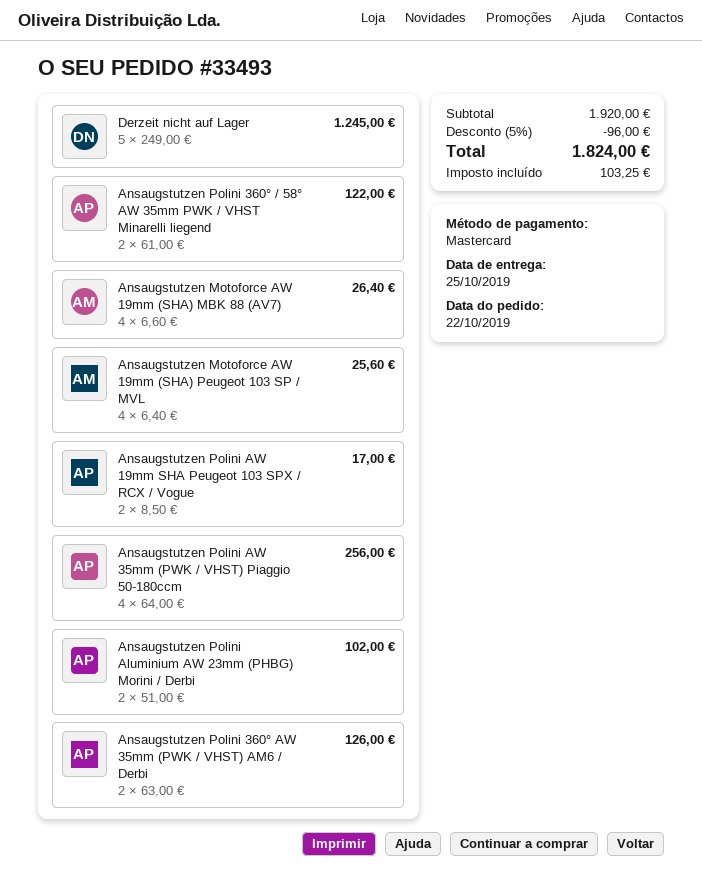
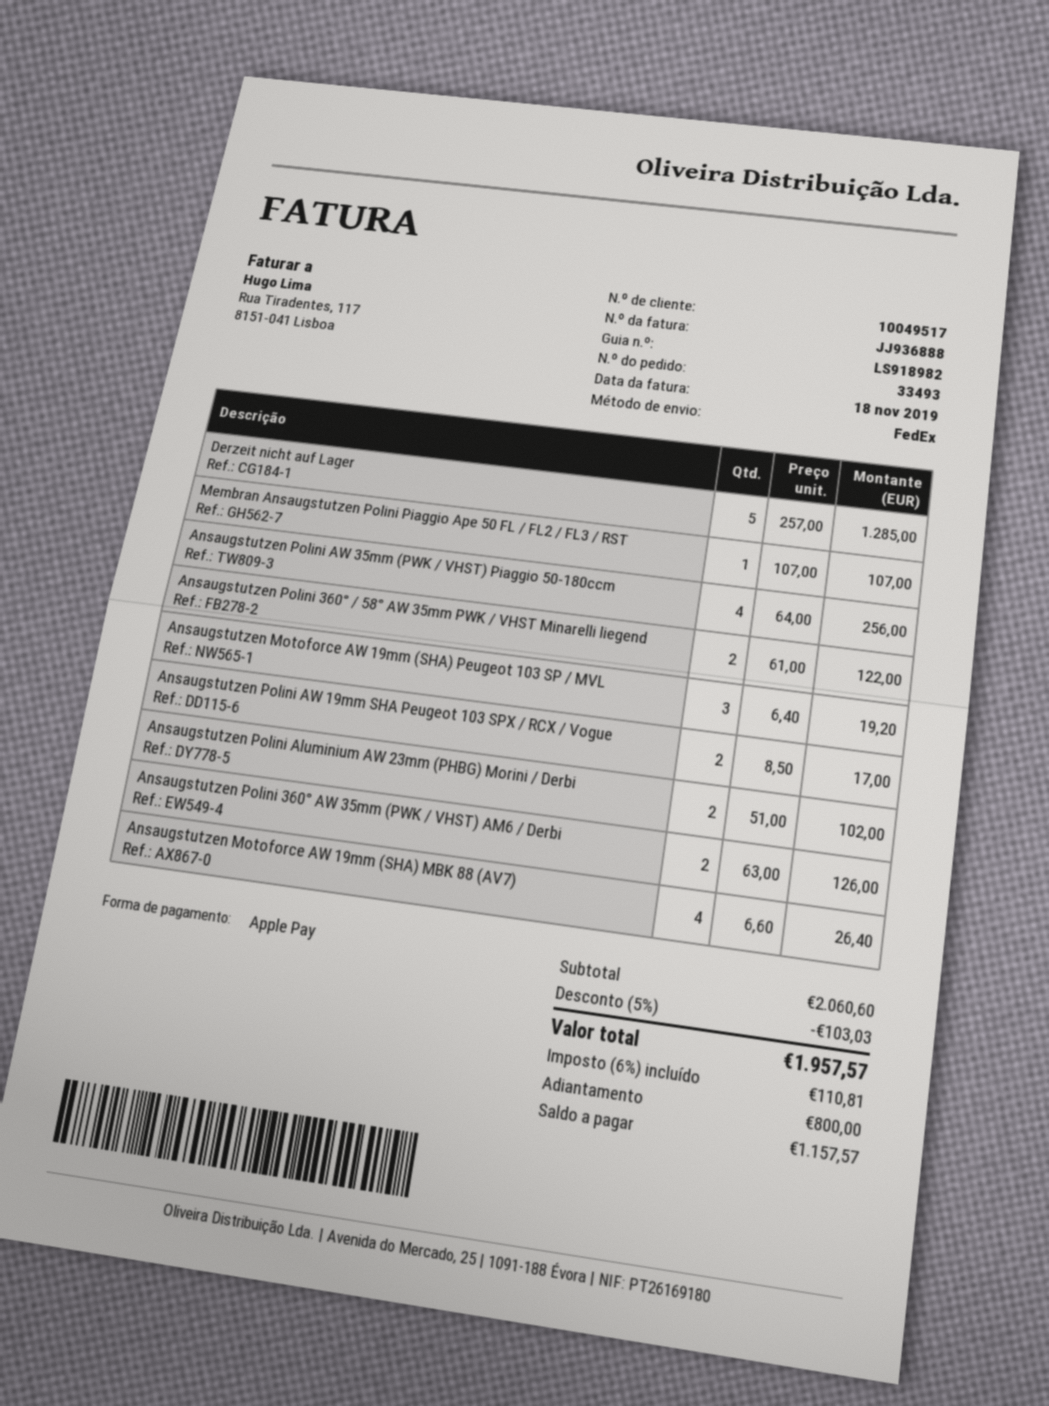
payment method: Mastercard -> Apple Pay
Derzeit nicht auf Lager: 5 x 249.00 = 1245.00 -> 5 x 257.00 = 1285.00
Ansaugstutzen Motoforce AW 19mm (SHA) Peugeot 103 SP / MVL: 4 x 6.40 = 25.60 -> 3 x 6.40 = 19.20
Membran Ansaugstutzen Polini Piaggio Ape 50 FL / FL2 / FL3 / RST: none -> 1 x 107.00 = 107.00
subtotal: 1920.00 -> 2060.60
discount: 5% = 96.00 -> 5% = 103.03
tax: 103.25 -> 110.81
total: 1824.00 -> 1957.57

